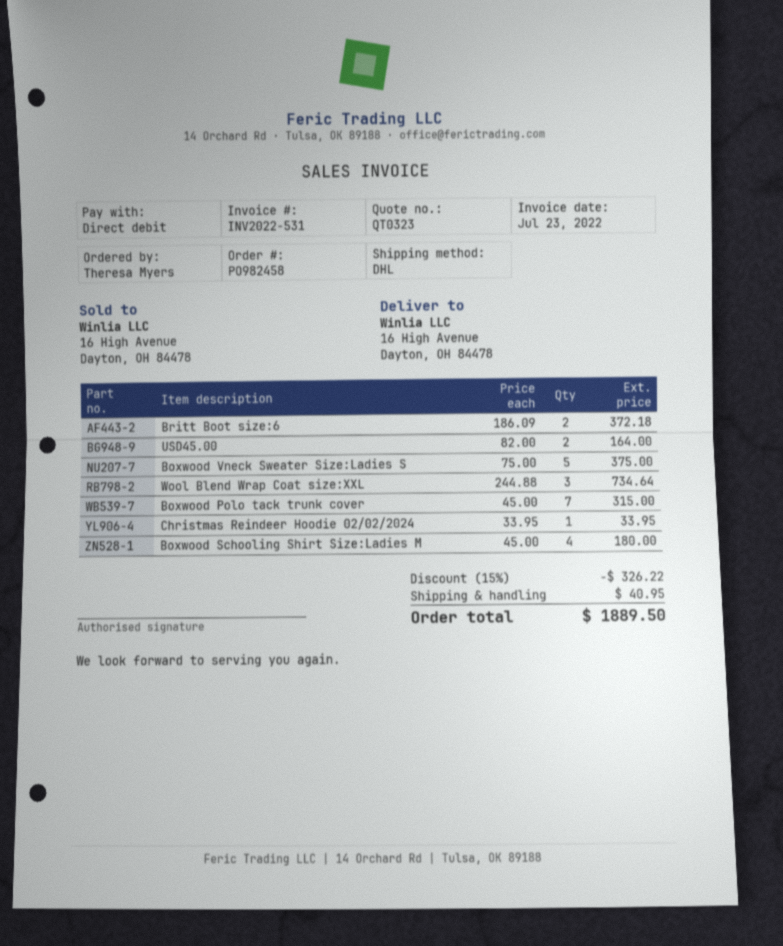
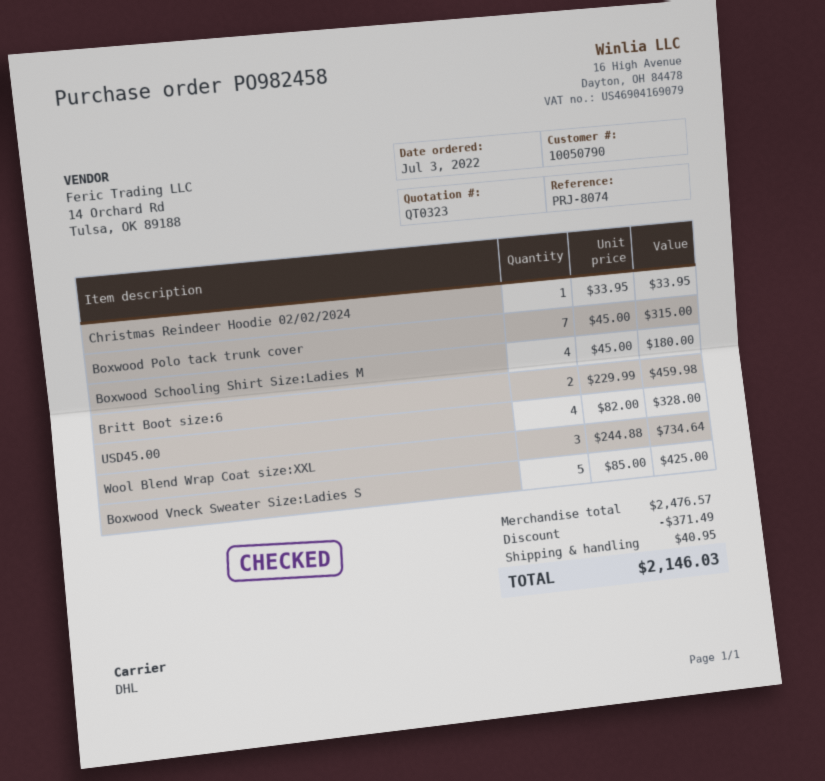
Britt Boot size:6: 2 x 186.09 = 372.18 -> 2 x 229.99 = 459.98
USD45.00: 2 x 82.00 = 164.00 -> 4 x 82.00 = 328.00
Boxwood Vneck Sweater Size:Ladies S: 5 x 75.00 = 375.00 -> 5 x 85.00 = 425.00
discount: 326.22 -> 371.49
total: 1889.50 -> 2146.03

